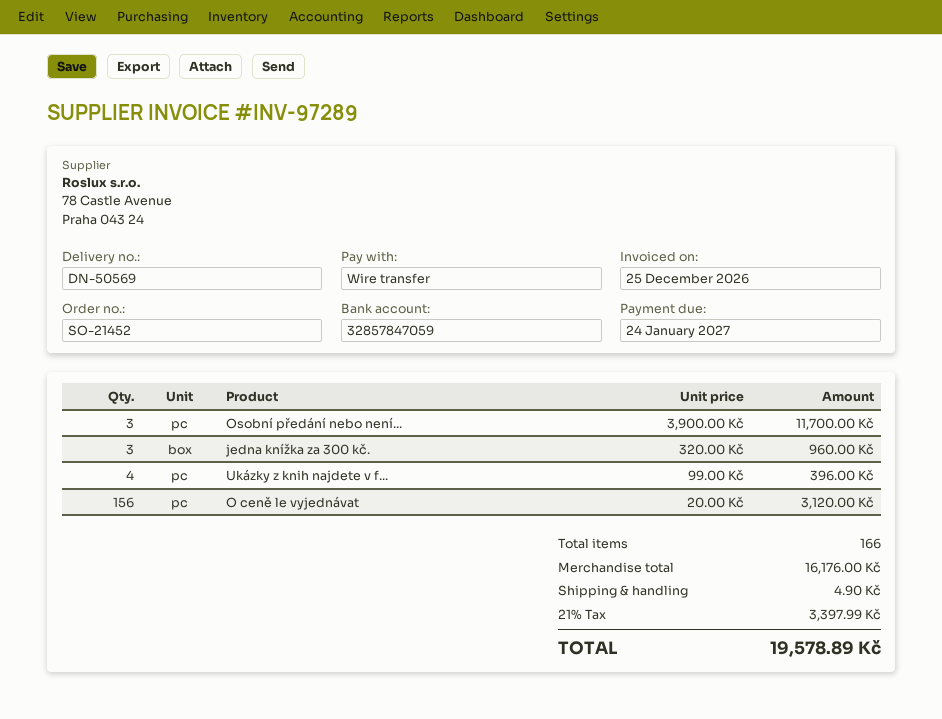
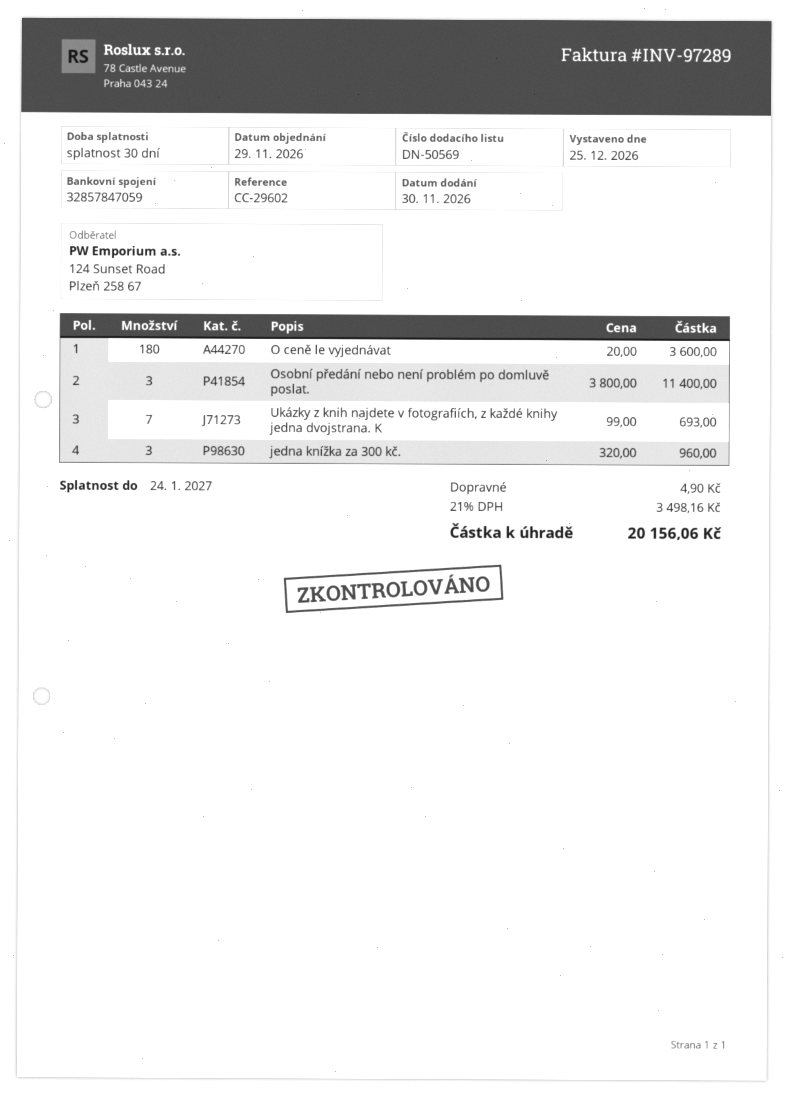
Osobní předání nebo není...: 3 x 3900.00 = 11700.00 -> 3 x 3800.00 = 11400.00
Ukázky z knih najdete v f...: 4 x 99.00 = 396.00 -> 7 x 99.00 = 693.00
O ceně le vyjednávat: 156 x 20.00 = 3120.00 -> 180 x 20.00 = 3600.00
tax: 21% = 3397.99 -> 21% = 3498.16
total: 19578.89 -> 20156.06

